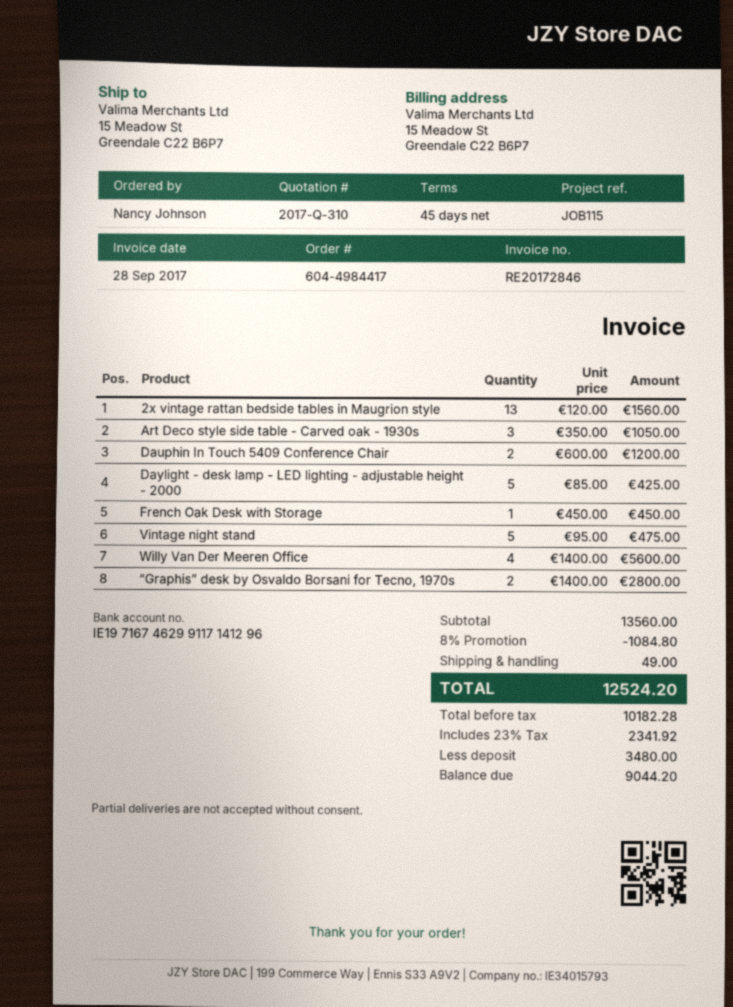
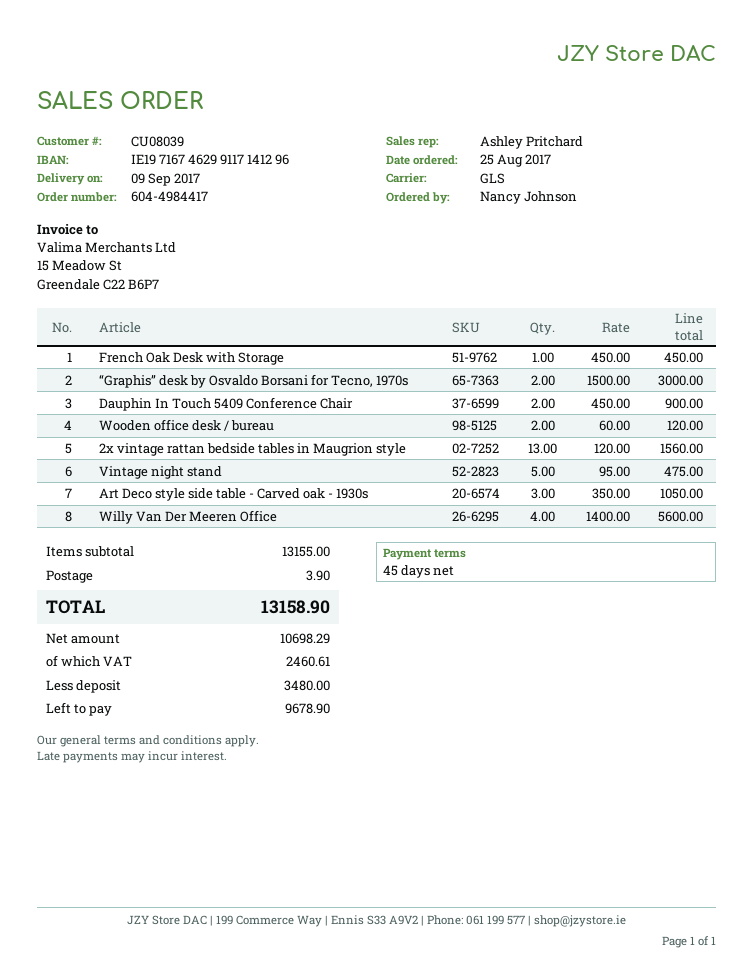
Dauphin In Touch 5409 Conference Chair: 2 x 600.00 = 1200.00 -> 2 x 450.00 = 900.00
Daylight - desk lamp - LED lighting - adjustable height - 2000: 5 x 85.00 = 425.00 -> none
“Graphis” desk by Osvaldo Borsani for Tecno, 1970s: 2 x 1400.00 = 2800.00 -> 2 x 1500.00 = 3000.00
Wooden office desk / bureau: none -> 2 x 60.00 = 120.00
subtotal: 13560.00 -> 13155.00
discount: 8% = 1084.80 -> none
shipping: 49.00 -> 3.90
net: 10182.28 -> 10698.29
tax: 2341.92 -> 2460.61
total: 12524.20 -> 13158.90
balance: 9044.20 -> 9678.90

